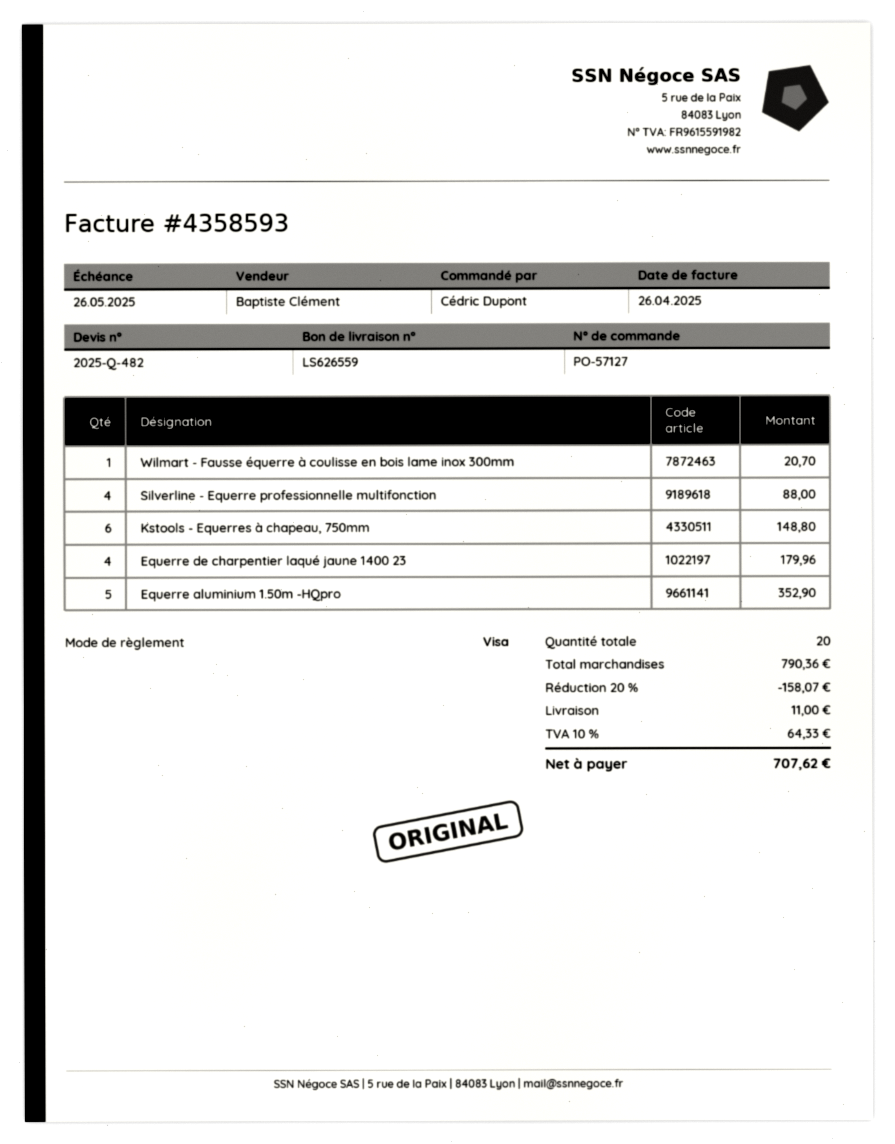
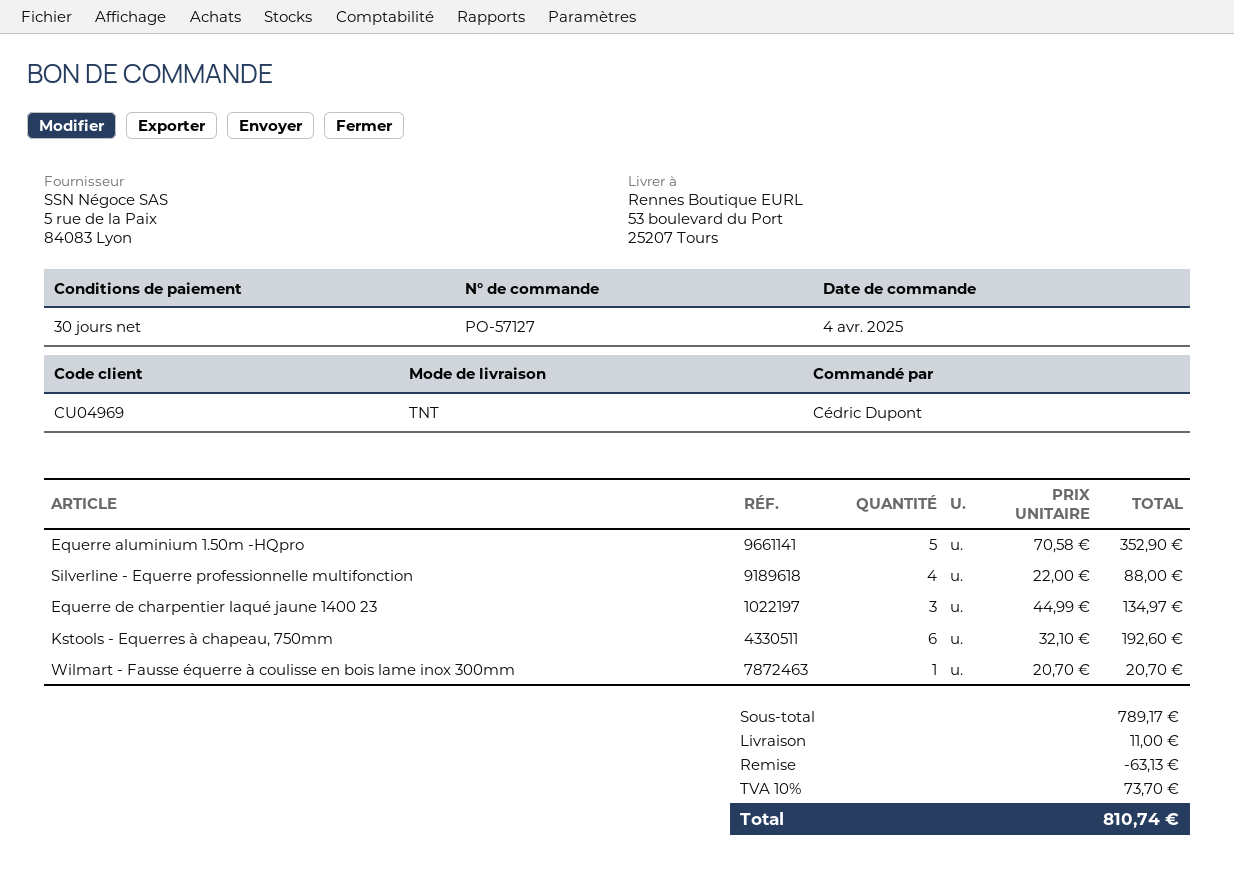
Kstools - Equerres à chapeau, 750mm: 6 for 148.80 -> 6 for 192.60
Equerre de charpentier laqué jaune 1400 23: 4 for 179.96 -> 3 for 134.97
subtotal: 790.36 -> 789.17
discount: 158.07 -> 63.13
tax: 10% = 64.33 -> 10% = 73.70
total: 707.62 -> 810.74

